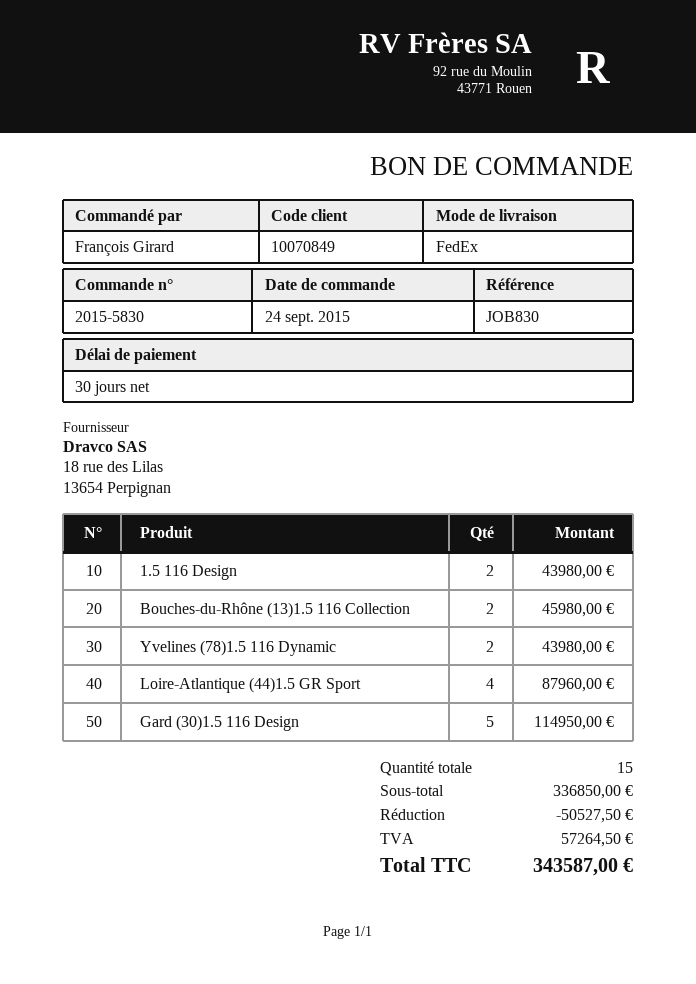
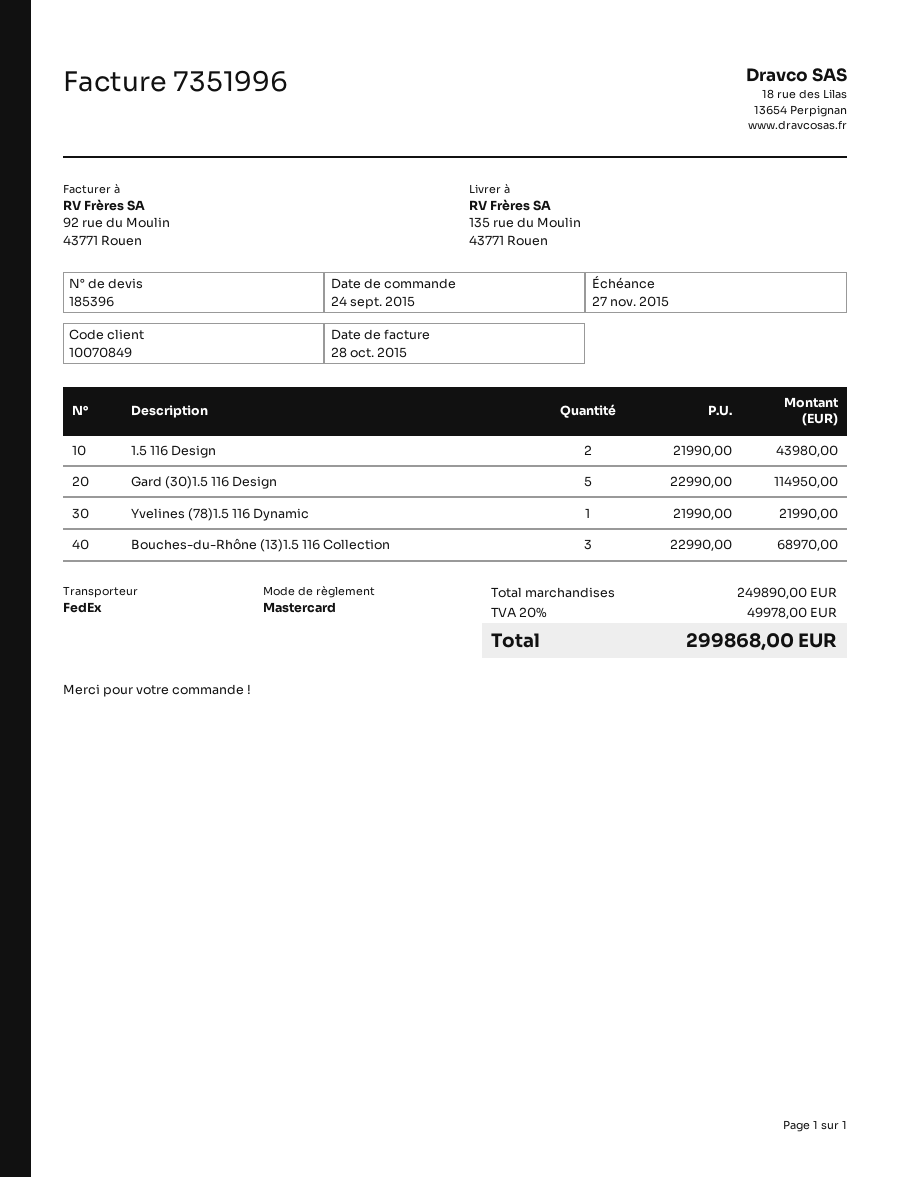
Bouches-du-Rhône (13)1.5 116 Collection: 2 for 45980.00 -> 3 for 68970.00
Yvelines (78)1.5 116 Dynamic: 2 for 43980.00 -> 1 for 21990.00
Loire-Atlantique (44)1.5 GR Sport: 4 for 87960.00 -> none
subtotal: 336850.00 -> 249890.00
discount: 50527.50 -> none
tax: 57264.50 -> 49978.00
total: 343587.00 -> 299868.00

